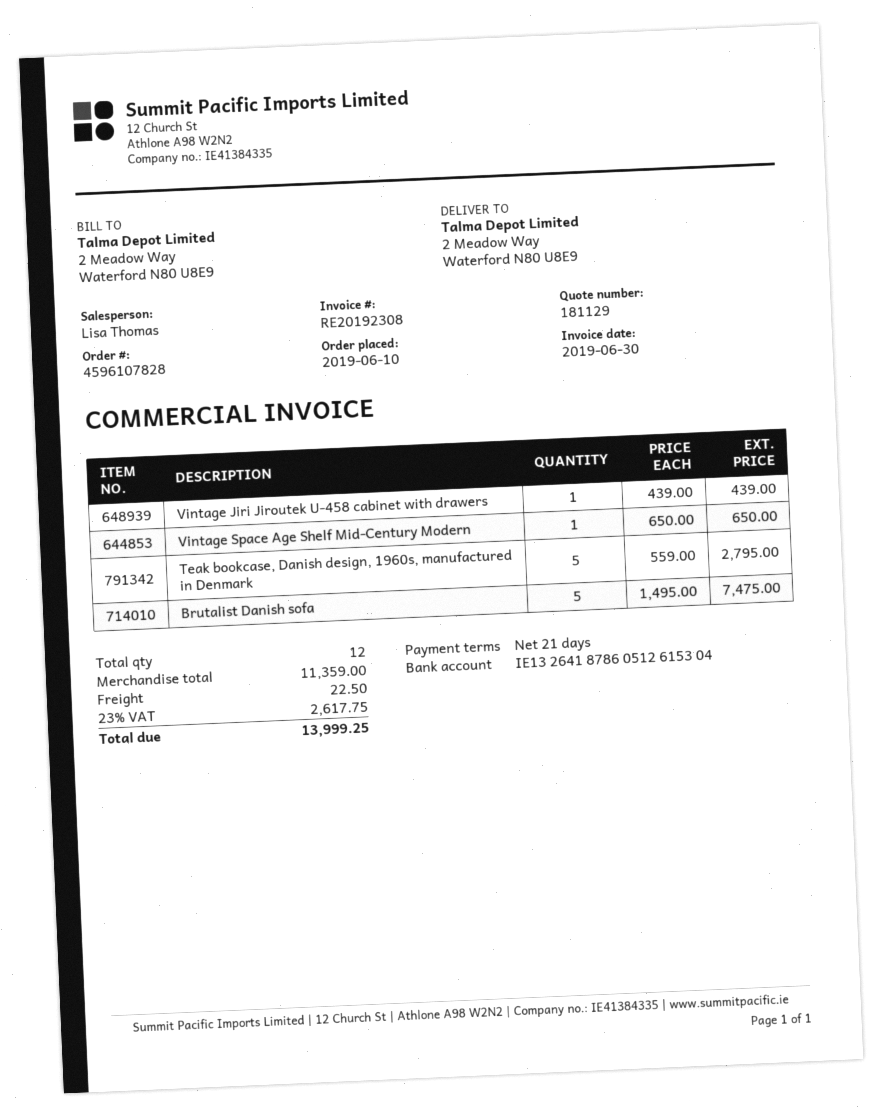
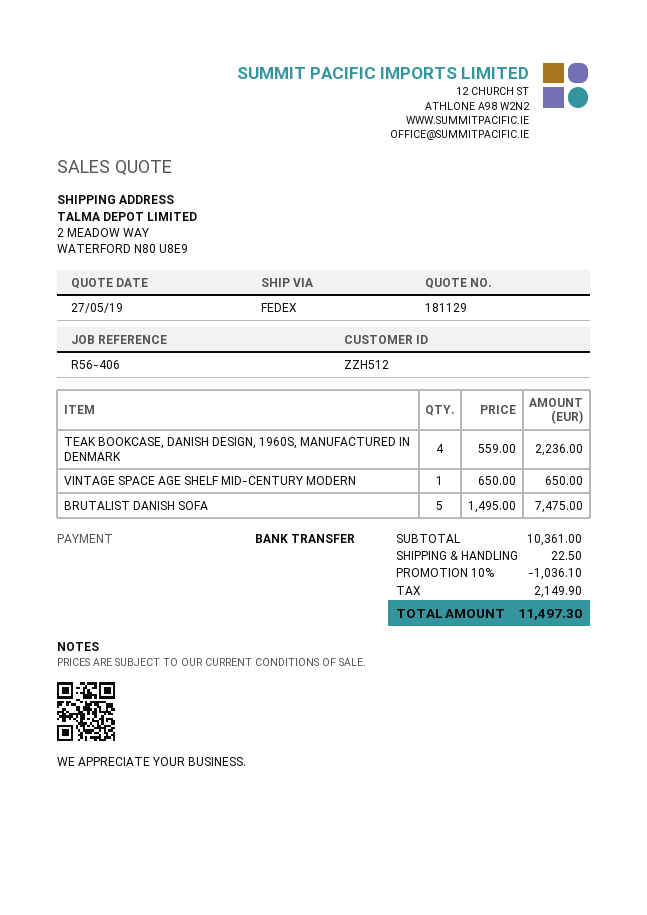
Vintage Jiri Jiroutek U-458 cabinet with drawers: 1 x 439.00 = 439.00 -> none
Teak bookcase, Danish design, 1960s, manufactured in Denmark: 5 x 559.00 = 2795.00 -> 4 x 559.00 = 2236.00
subtotal: 11359.00 -> 10361.00
discount: none -> 10% = 1036.10
tax: 2617.75 -> 2149.90
total: 13999.25 -> 11497.30

